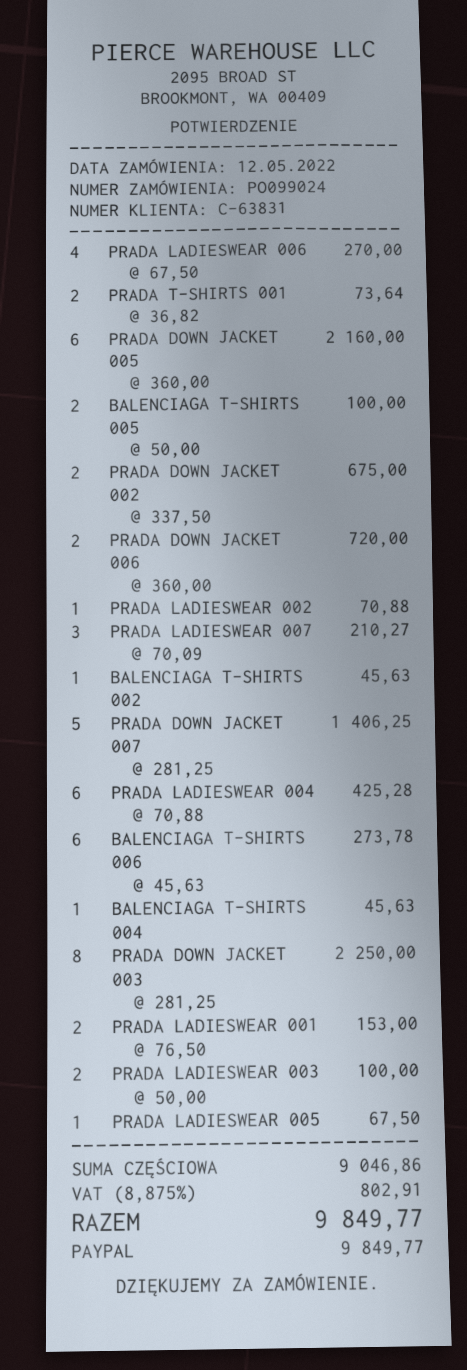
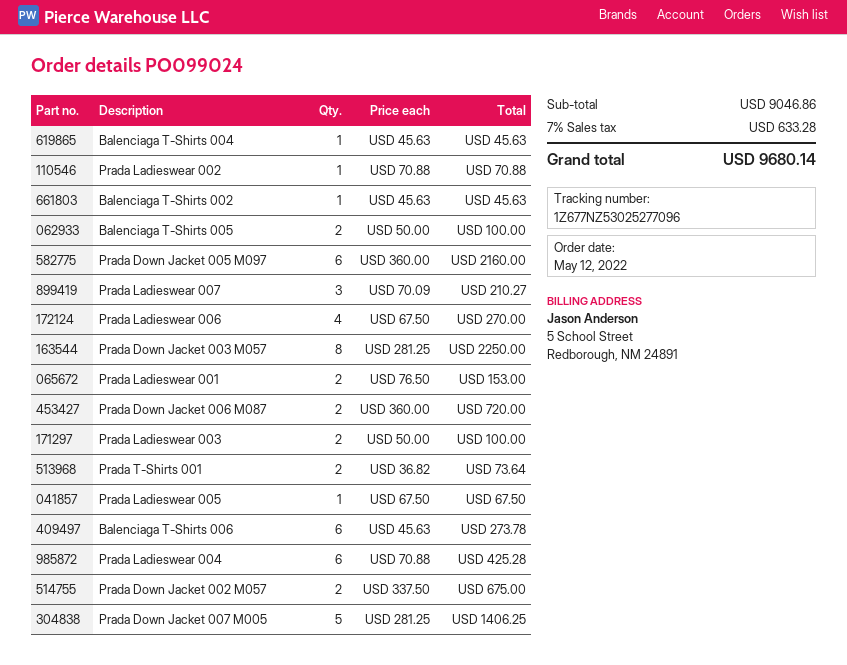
tax: 8.875% = 802.91 -> 7% = 633.28
total: 9849.77 -> 9680.14

